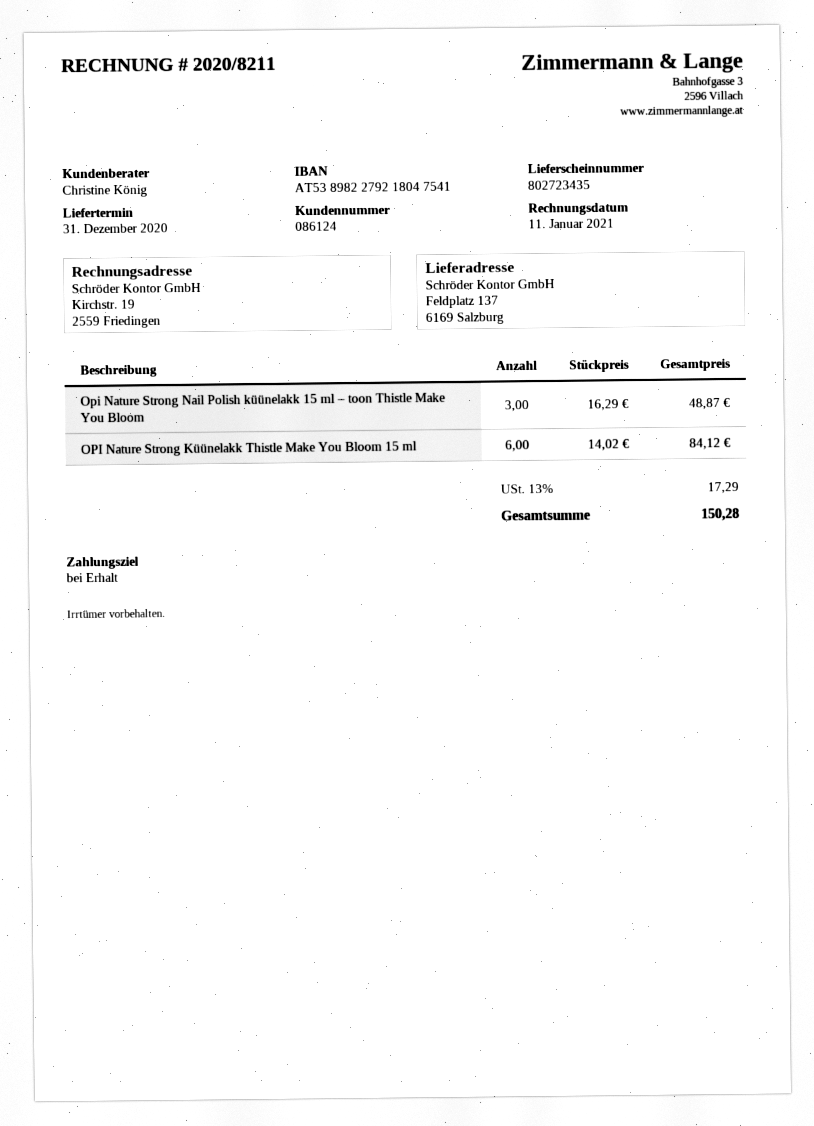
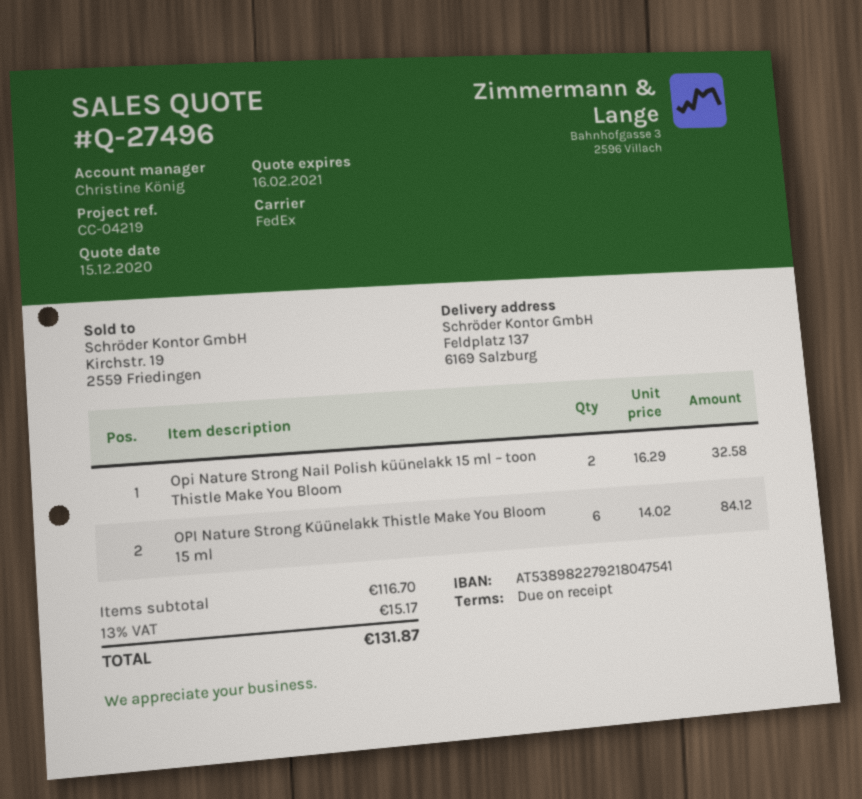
Opi Nature Strong Nail Polish küünelakk 15 ml – toon Thistle Make You Bloom: 3 x 16.29 = 48.87 -> 2 x 16.29 = 32.58
tax: 13% = 17.29 -> 13% = 15.17
total: 150.28 -> 131.87

